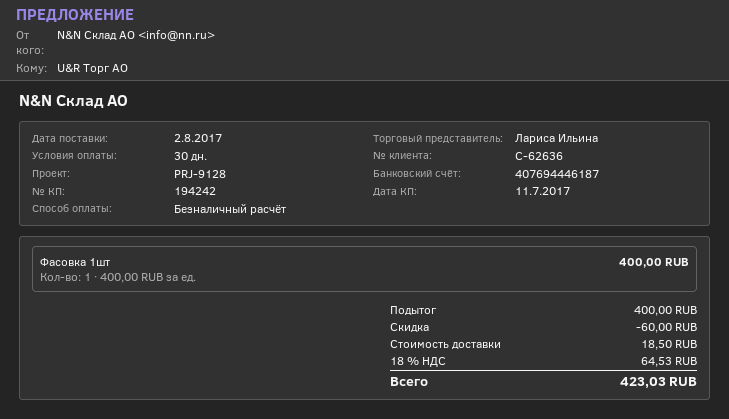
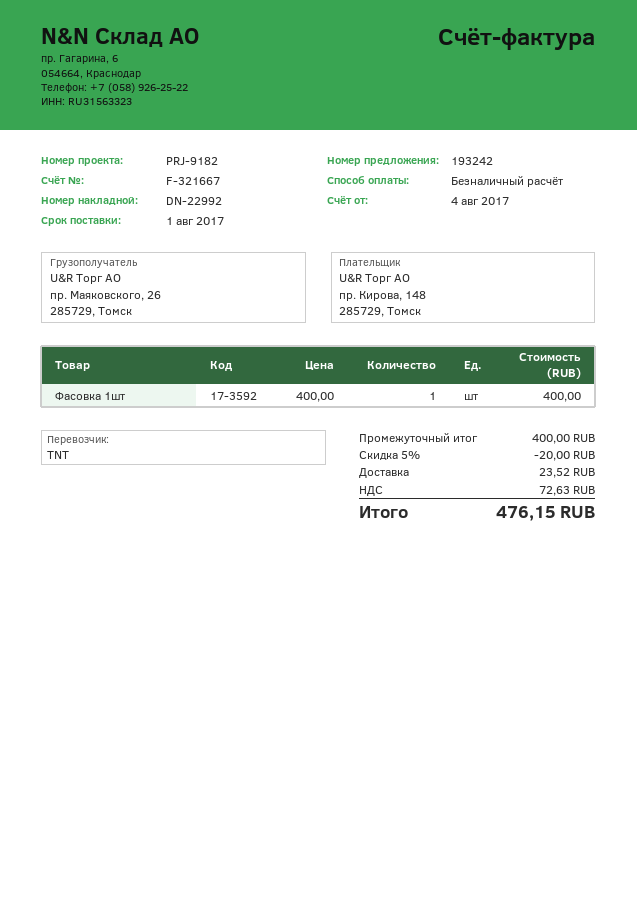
quote number: 194242 -> 193242
delivery date: 2017-08-02 -> 2017-08-01
reference: PRJ-9128 -> PRJ-9182
discount: 60.00 -> 20.00
shipping: 18.50 -> 23.52
tax: 64.53 -> 72.63
total: 423.03 -> 476.15

